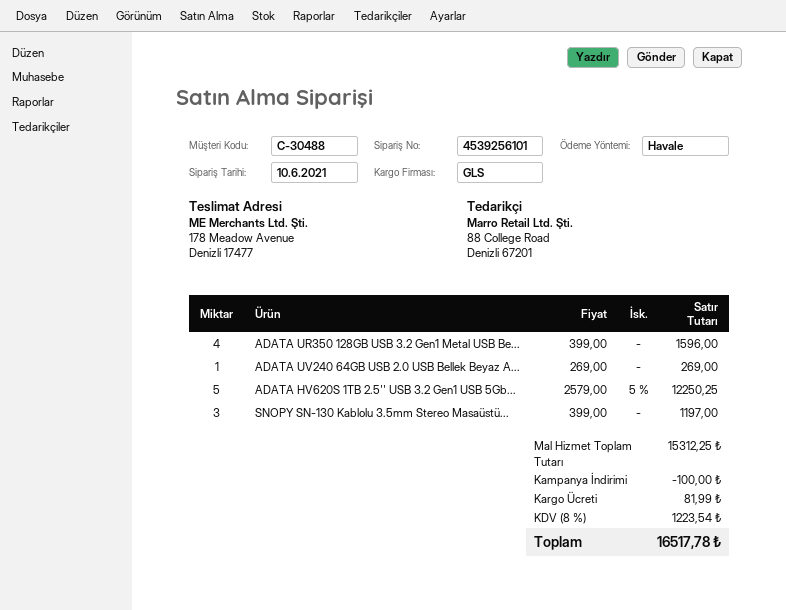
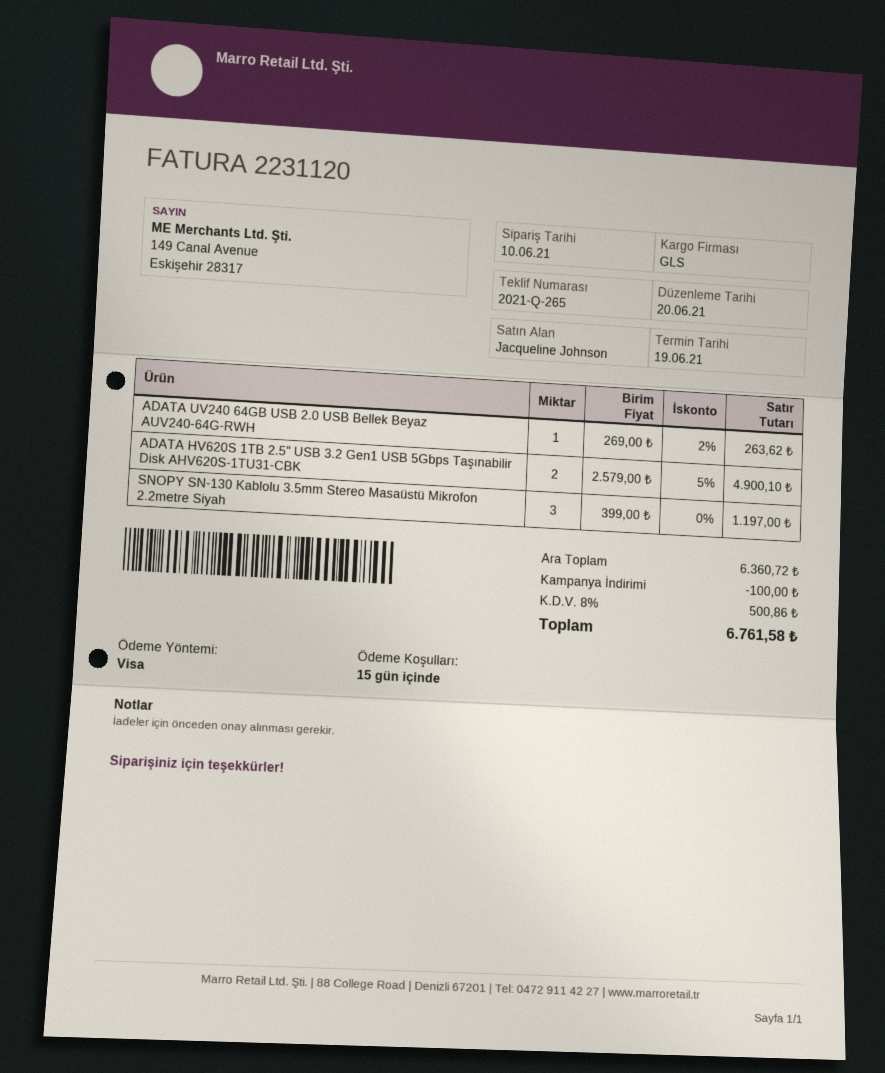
payment method: bank transfer -> Visa
ADATA UR350 128GB USB 3.2 Gen1 Metal USB Be...: 4 x 399.00 = 1596.00 -> none
ADATA UV240 64GB USB 2.0 USB Bellek Beyaz A...: 1 x 269.00 = 269.00 -> 1 x 269.00 - 2% = 263.62
ADATA HV620S 1TB 2.5'' USB 3.2 Gen1 USB 5Gb...: 5 x 2579.00 - 5% = 12250.25 -> 2 x 2579.00 - 5% = 4900.10
subtotal: 15312.25 -> 6360.72
shipping: 81.99 -> none
tax: 8% = 1223.54 -> 8% = 500.86
total: 16517.78 -> 6761.58

